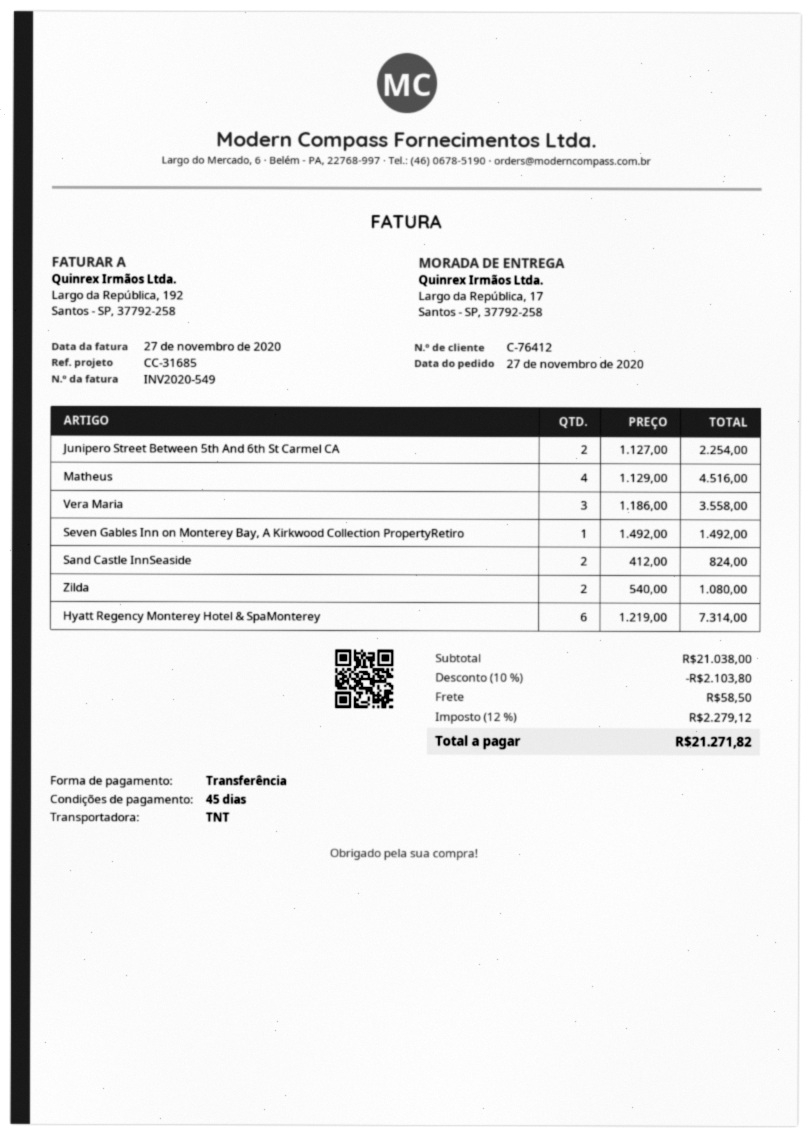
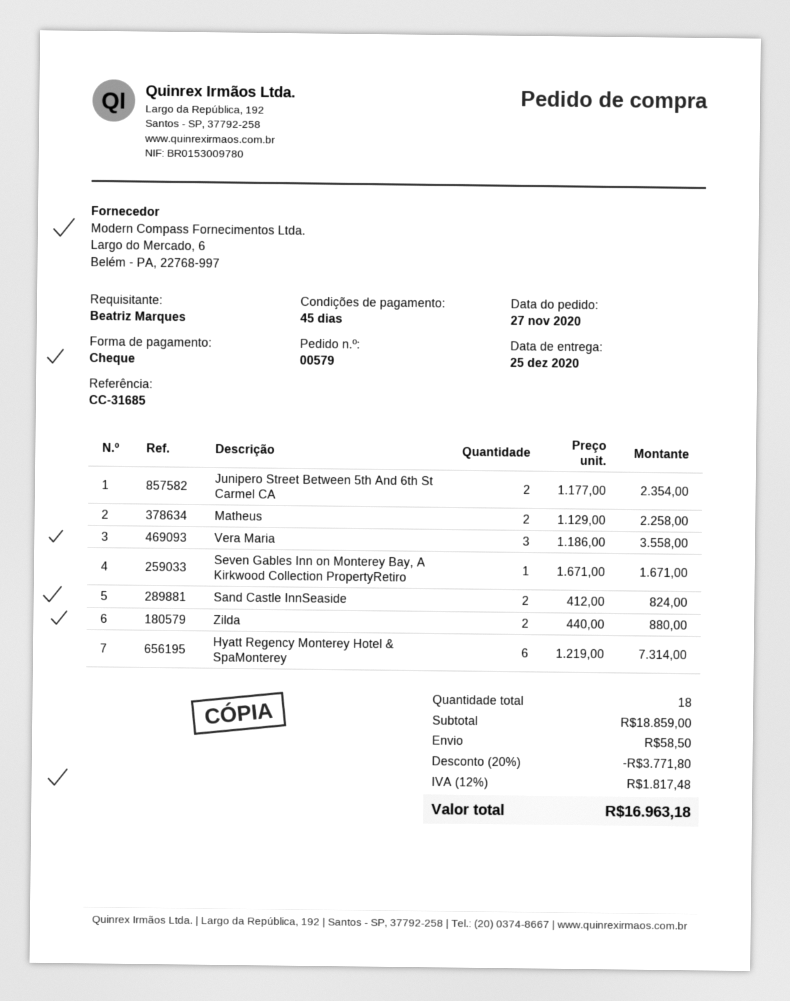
payment method: bank transfer -> cheque
Junipero Street Between 5th And 6th St Carmel CA: 2 x 1127.00 = 2254.00 -> 2 x 1177.00 = 2354.00
Matheus: 4 x 1129.00 = 4516.00 -> 2 x 1129.00 = 2258.00
Seven Gables Inn on Monterey Bay, A Kirkwood Collection PropertyRetiro: 1 x 1492.00 = 1492.00 -> 1 x 1671.00 = 1671.00
Zilda: 2 x 540.00 = 1080.00 -> 2 x 440.00 = 880.00
subtotal: 21038.00 -> 18859.00
discount: 10% = 2103.80 -> 20% = 3771.80
tax: 12% = 2279.12 -> 12% = 1817.48
total: 21271.82 -> 16963.18

